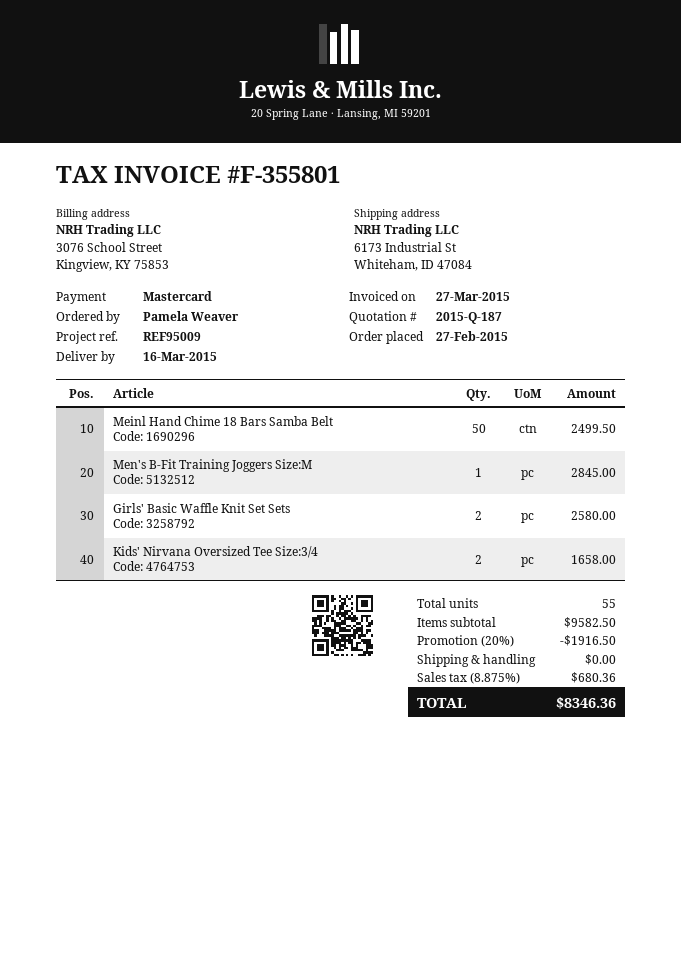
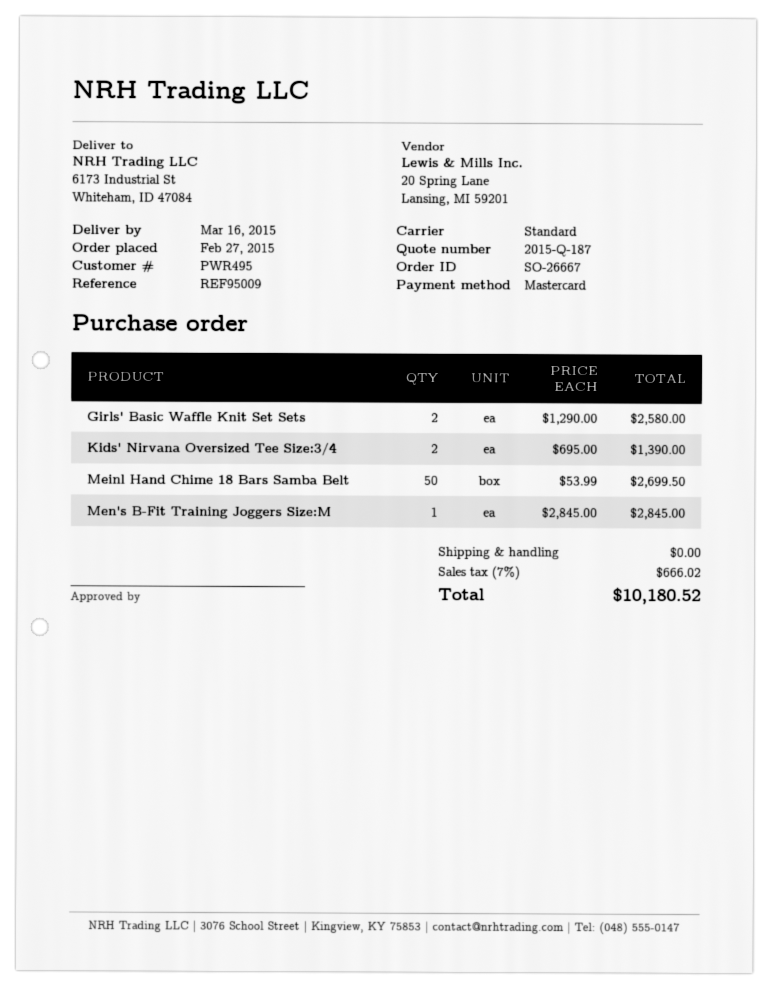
Meinl Hand Chime 18 Bars Samba Belt: 50 for 2499.50 -> 50 for 2699.50
Kids' Nirvana Oversized Tee Size:3/4: 2 for 1658.00 -> 2 for 1390.00
discount: 20% = 1916.50 -> none
tax: 8.875% = 680.36 -> 7% = 666.02
total: 8346.36 -> 10180.52

